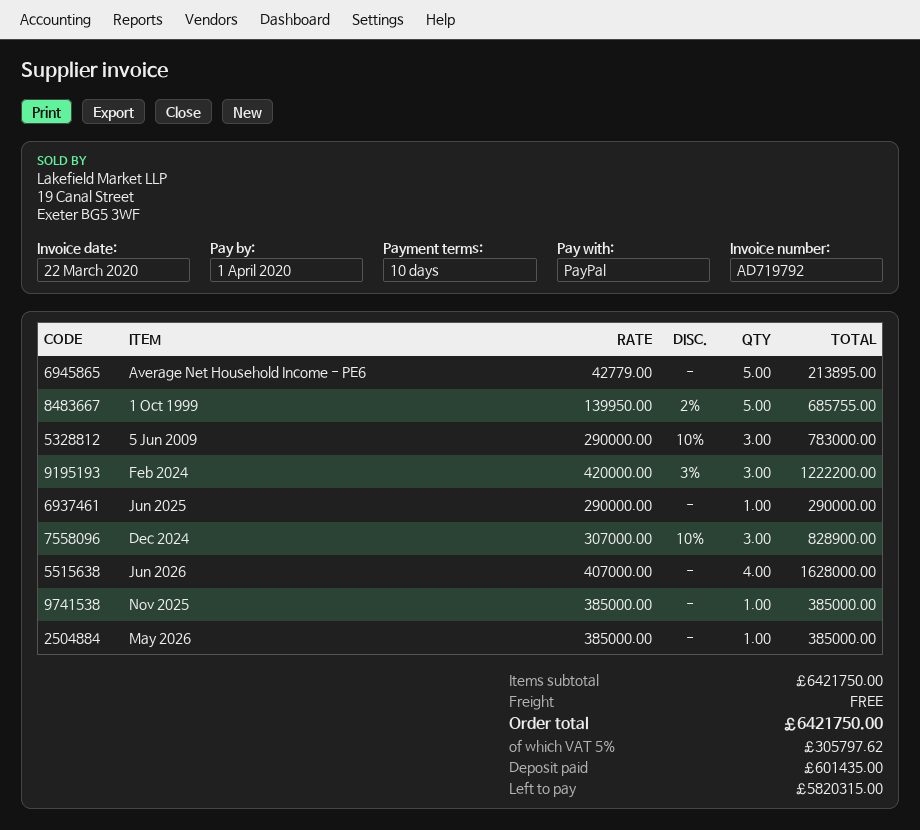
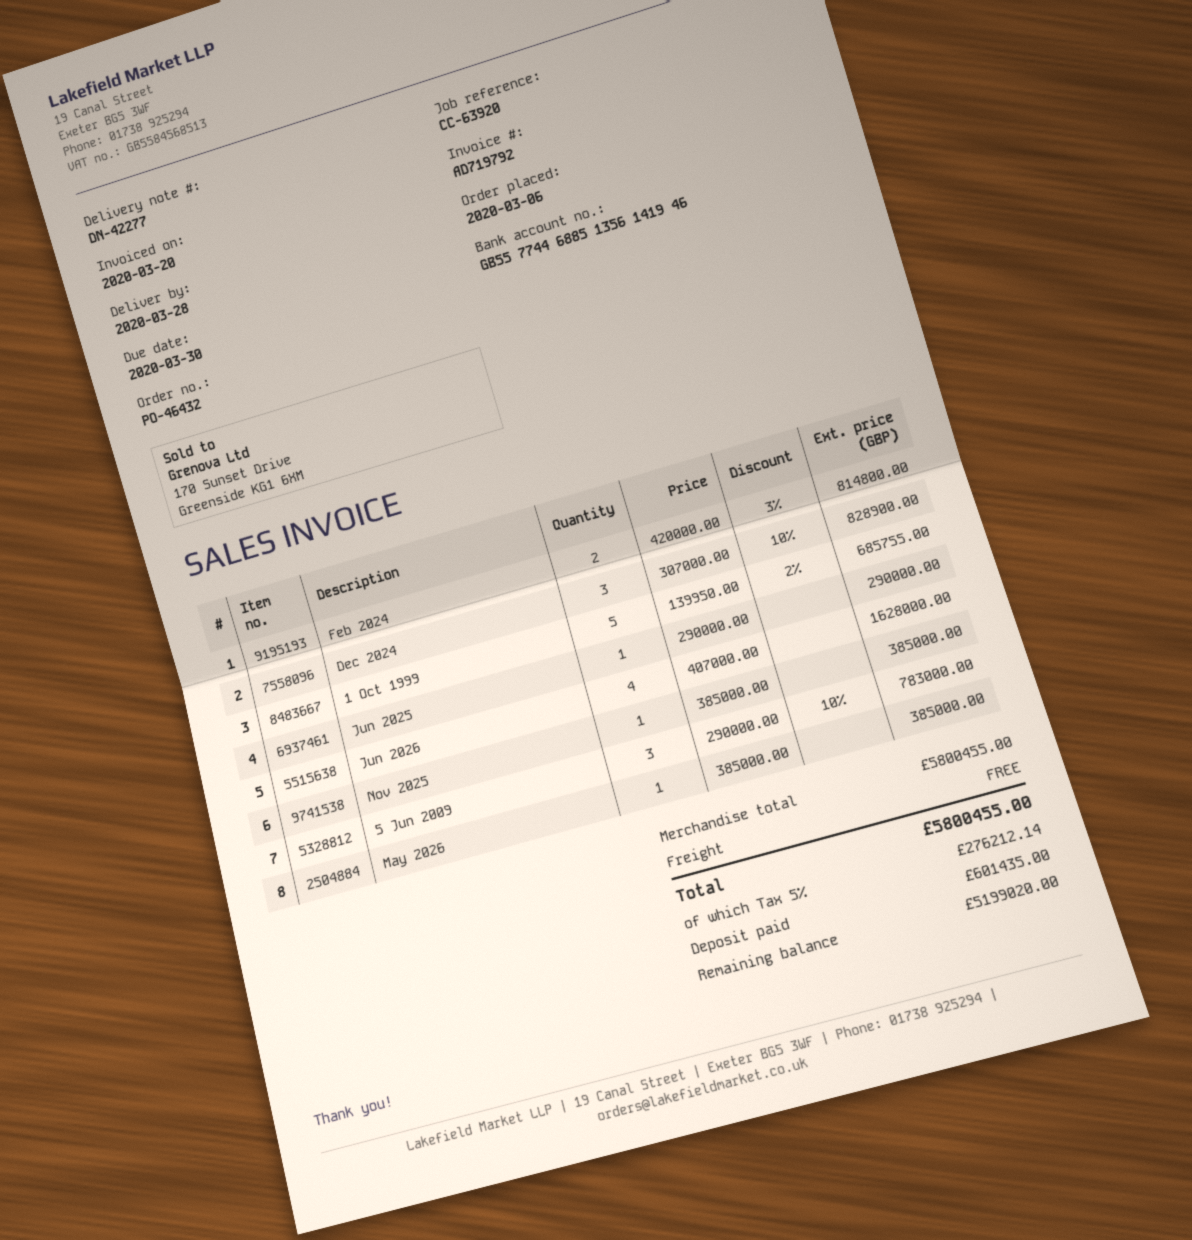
invoice date: 2020-03-22 -> 2020-03-20
due date: 2020-04-01 -> 2020-03-30
Average Net Household Income - PE6: 5 x 42779.00 = 213895.00 -> none
Feb 2024: 3 x 420000.00 - 3% = 1222200.00 -> 2 x 420000.00 - 3% = 814800.00
subtotal: 6421750.00 -> 5800455.00
tax: 5% = 305797.62 -> 5% = 276212.14
total: 6421750.00 -> 5800455.00
balance: 5820315.00 -> 5199020.00

